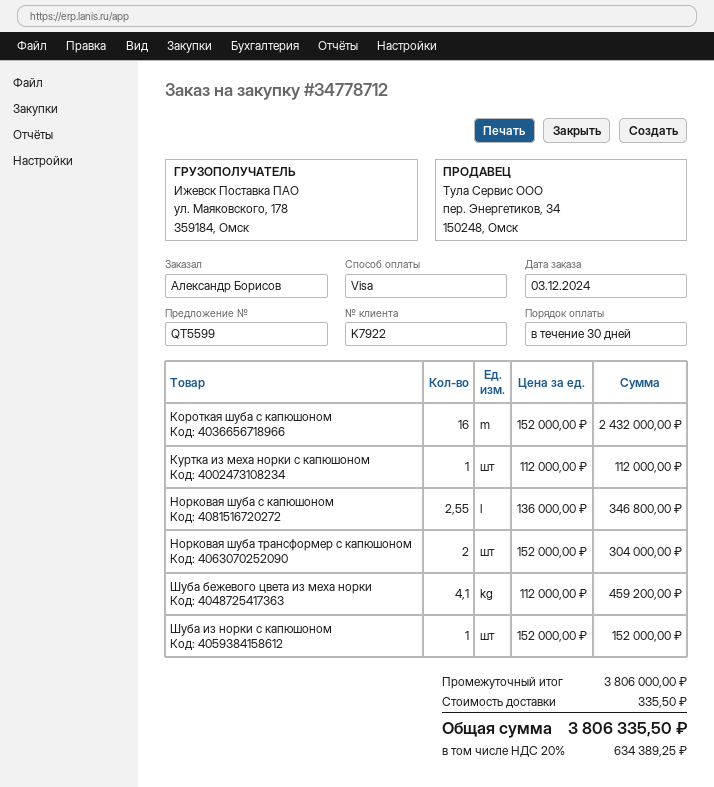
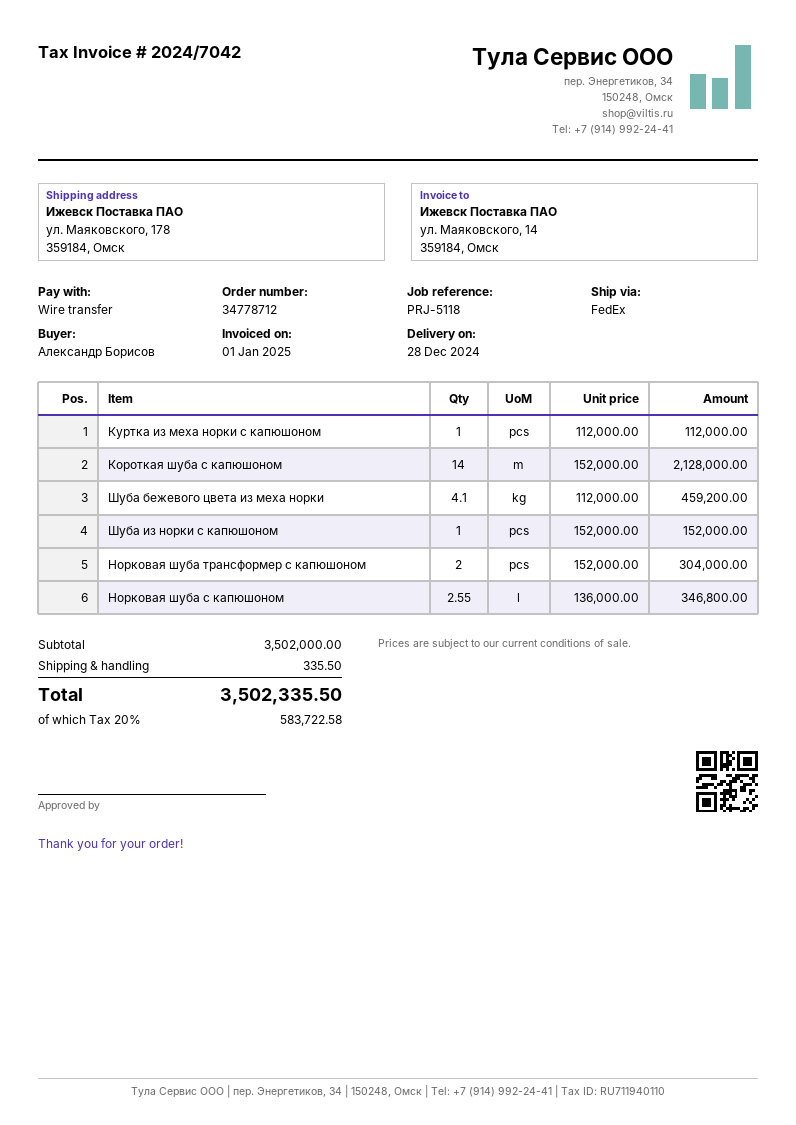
payment method: Visa -> bank transfer
Короткая шуба с капюшоном: 16 x 152000.00 = 2432000.00 -> 14 x 152000.00 = 2128000.00
subtotal: 3806000.00 -> 3502000.00
tax: 20% = 634389.25 -> 20% = 583722.58
total: 3806335.50 -> 3502335.50

